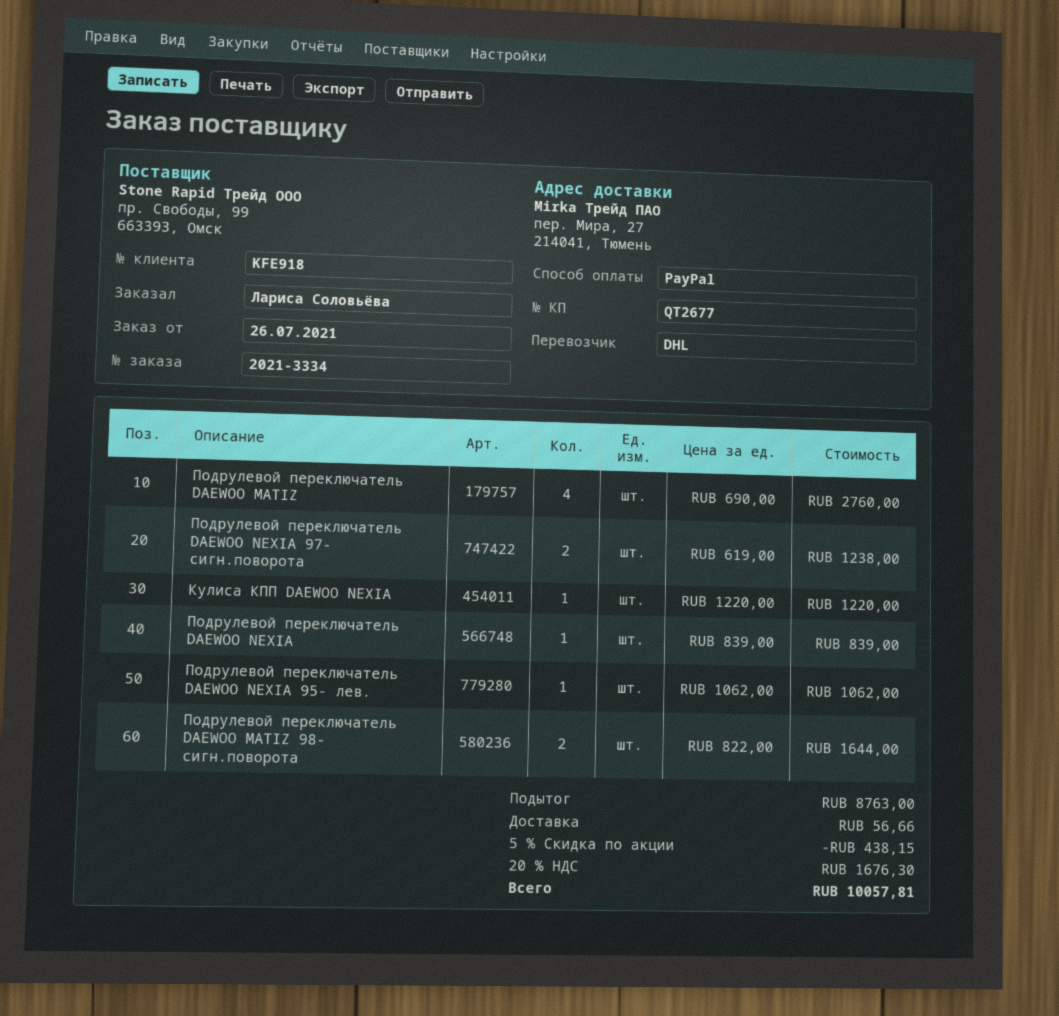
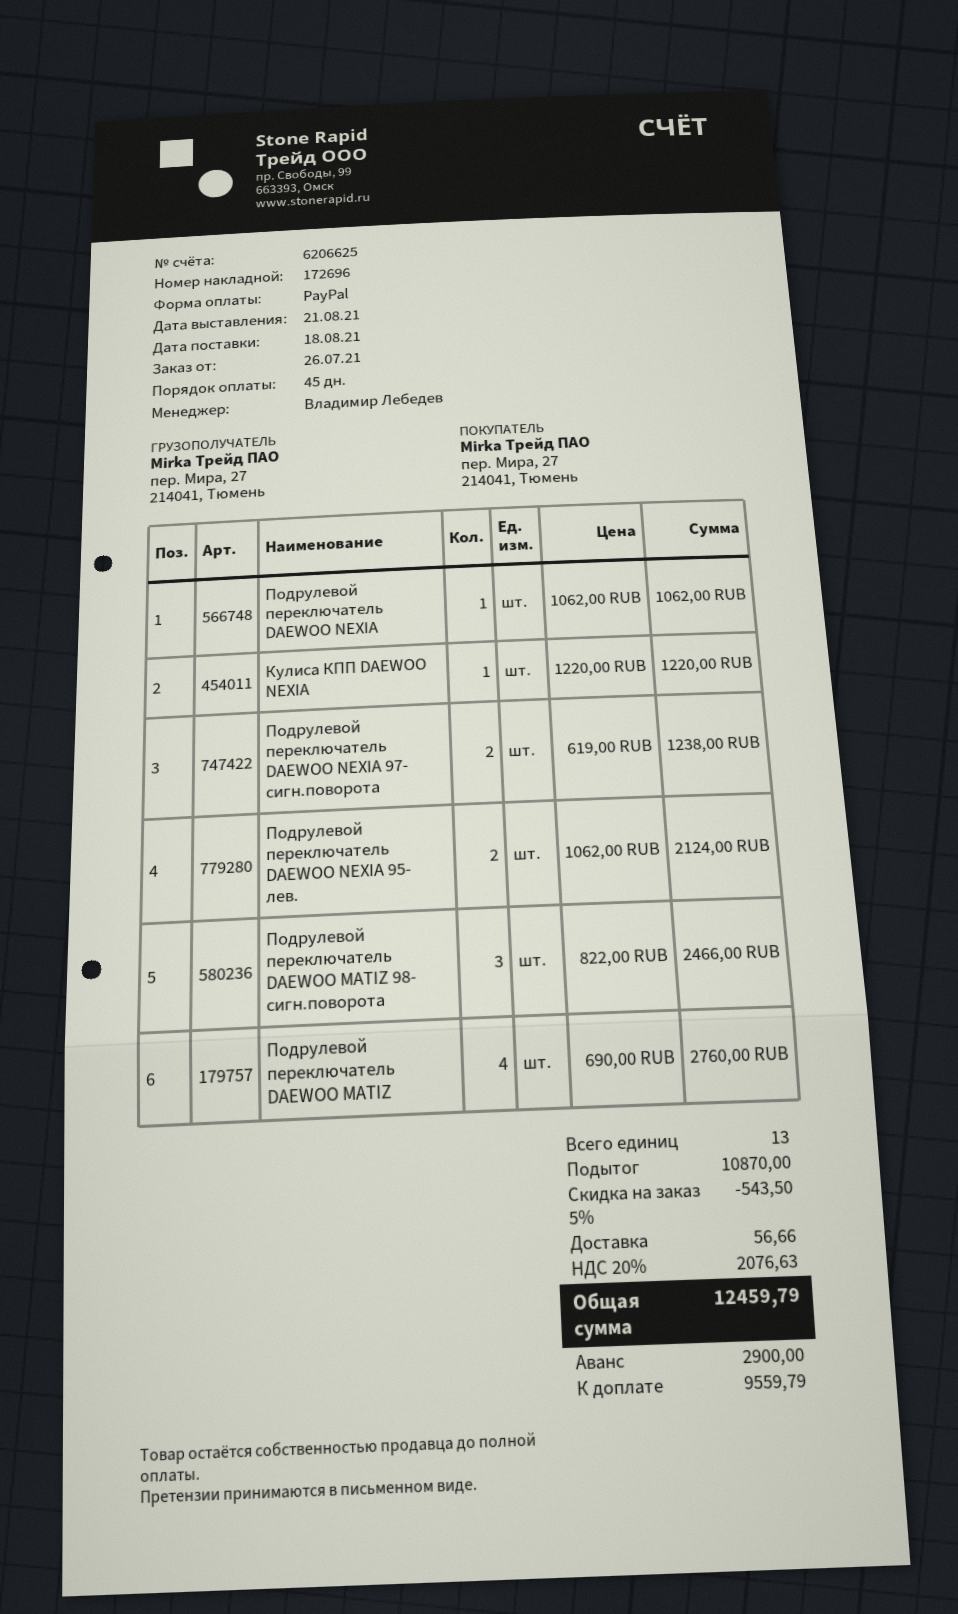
Подрулевой переключатель DAEWOO NEXIA: 1 x 839.00 = 839.00 -> 1 x 1062.00 = 1062.00
Подрулевой переключатель DAEWOO NEXIA 95- лев.: 1 x 1062.00 = 1062.00 -> 2 x 1062.00 = 2124.00
Подрулевой переключатель DAEWOO MATIZ 98- сигн.поворота: 2 x 822.00 = 1644.00 -> 3 x 822.00 = 2466.00
subtotal: 8763.00 -> 10870.00
discount: 5% = 438.15 -> 5% = 543.50
tax: 20% = 1676.30 -> 20% = 2076.63
total: 10057.81 -> 12459.79

